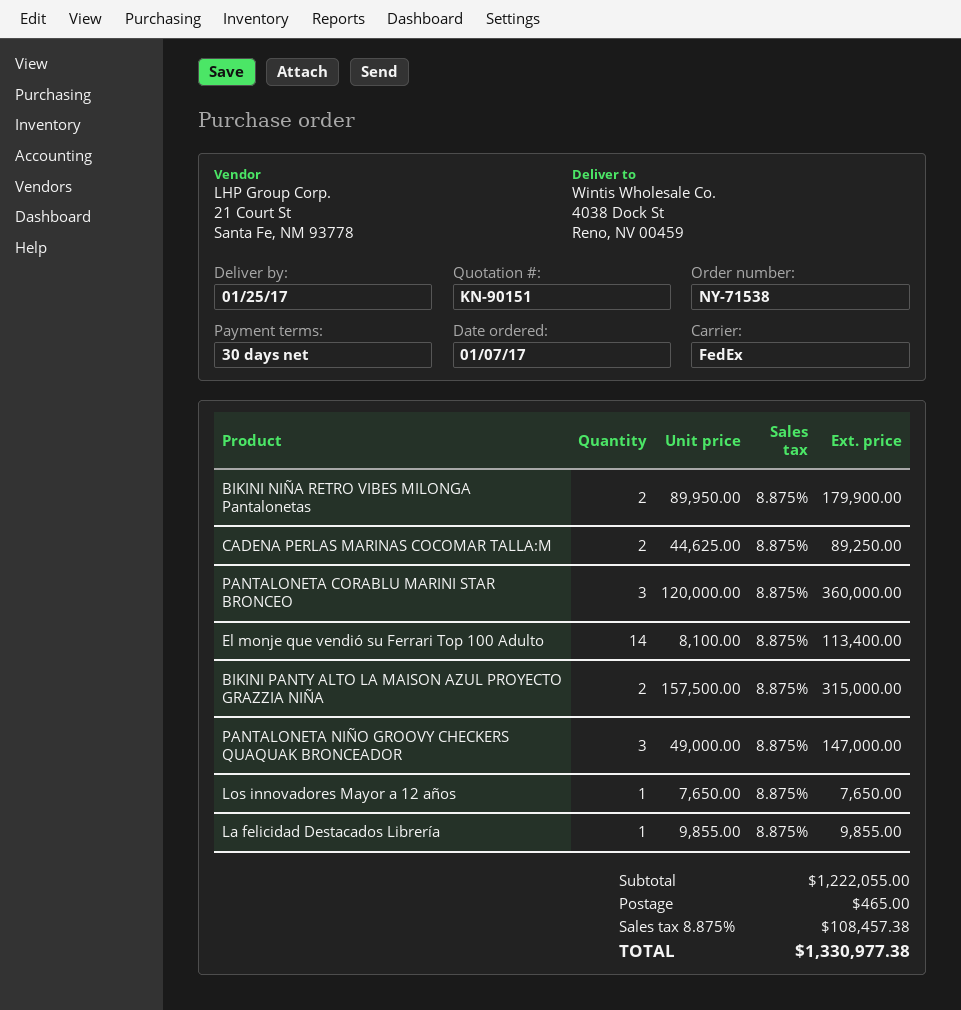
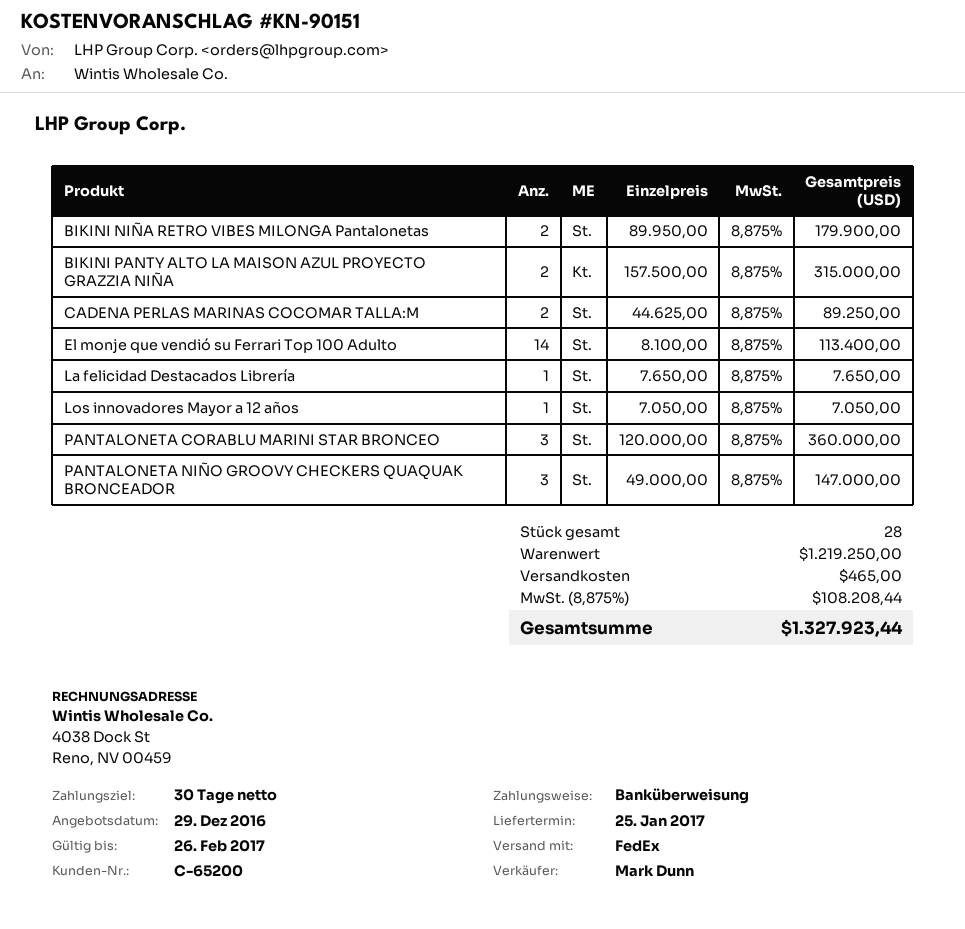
Los innovadores Mayor a 12 años: 1 x 7650.00 = 7650.00 -> 1 x 7050.00 = 7050.00
La felicidad Destacados Librería: 1 x 9855.00 = 9855.00 -> 1 x 7650.00 = 7650.00
subtotal: 1222055.00 -> 1219250.00
tax: 8.875% = 108457.38 -> 8.875% = 108208.44
total: 1330977.38 -> 1327923.44

